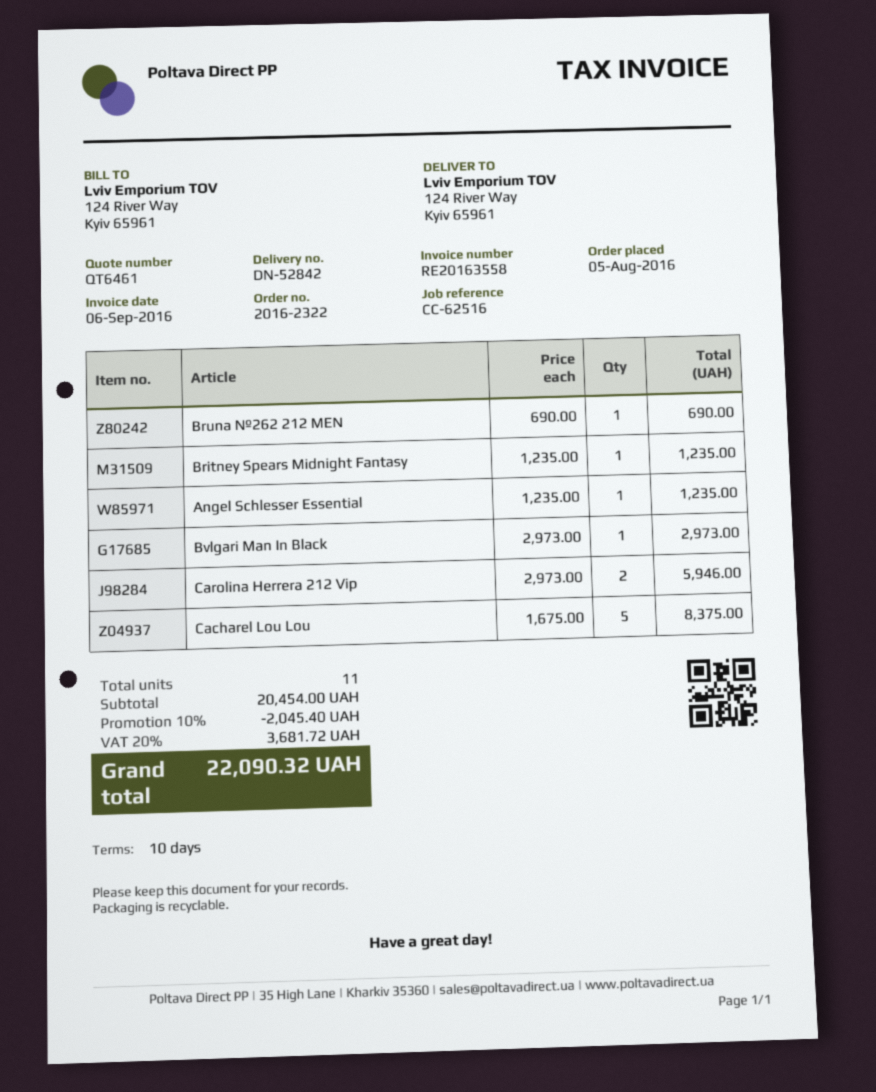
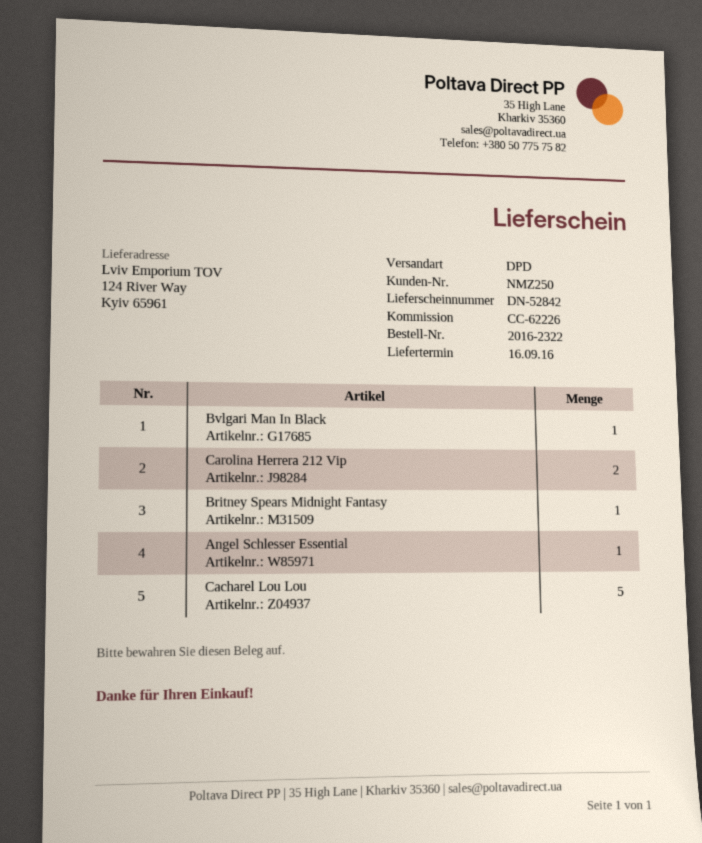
reference: CC-62516 -> CC-62226
Bruna №262 212 MEN: 1 -> none

